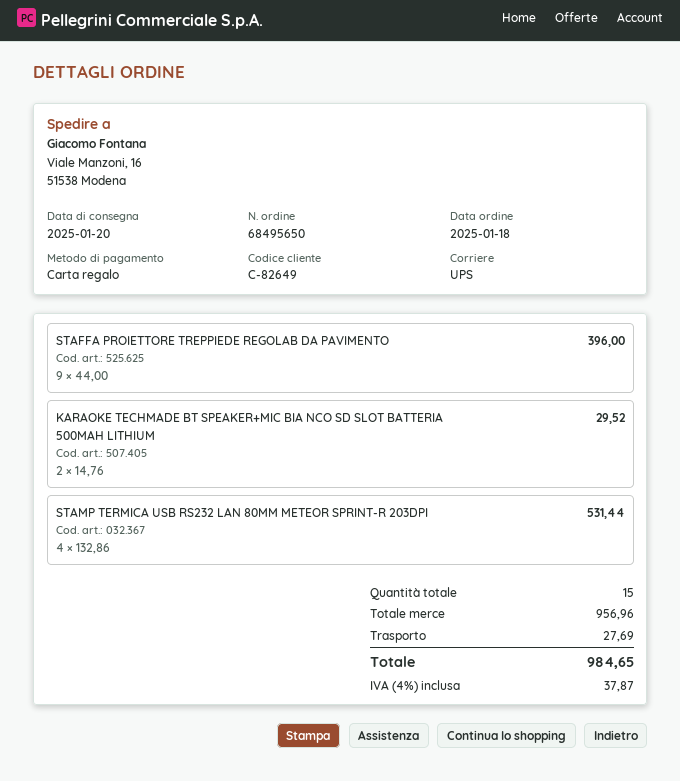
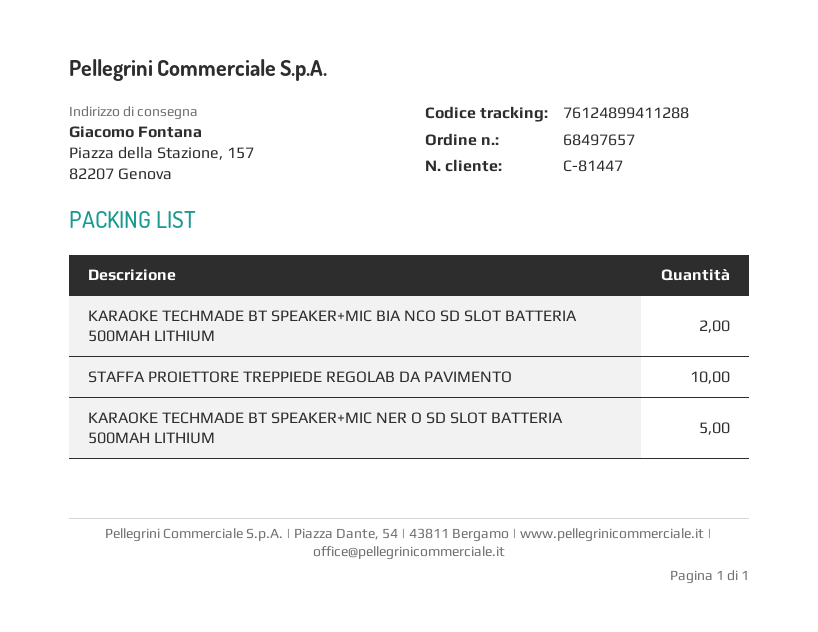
order number: 68495650 -> 68497657
customer number: C-82649 -> C-81447
ship to: Viale Manzoni, 16, 51538 Modena -> Piazza della Stazione, 157, 82207 Genova
STAFFA PROIETTORE TREPPIEDE REGOLAB DA PAVIMENTO: 9 -> 10
STAMP TERMICA USB RS232 LAN 80MM METEOR SPRINT-R 203DPI: 4 -> none
KARAOKE TECHMADE BT SPEAKER+MIC NER O SD SLOT BATTERIA 500MAH LITHIUM: none -> 5

